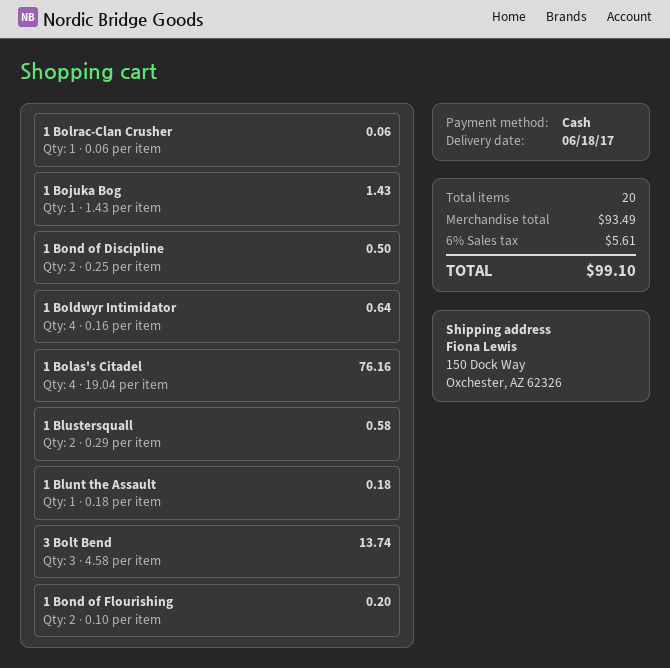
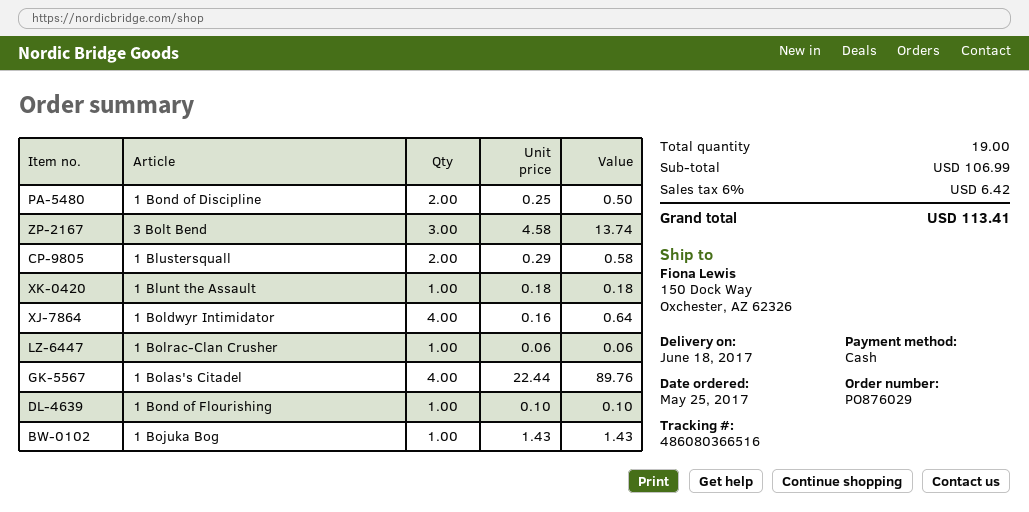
1 Bolas's Citadel: 4 x 19.04 = 76.16 -> 4 x 22.44 = 89.76
1 Bond of Flourishing: 2 x 0.10 = 0.20 -> 1 x 0.10 = 0.10
total quantity: 20 -> 19
subtotal: 93.49 -> 106.99
tax: 6% = 5.61 -> 6% = 6.42
total: 99.10 -> 113.41

